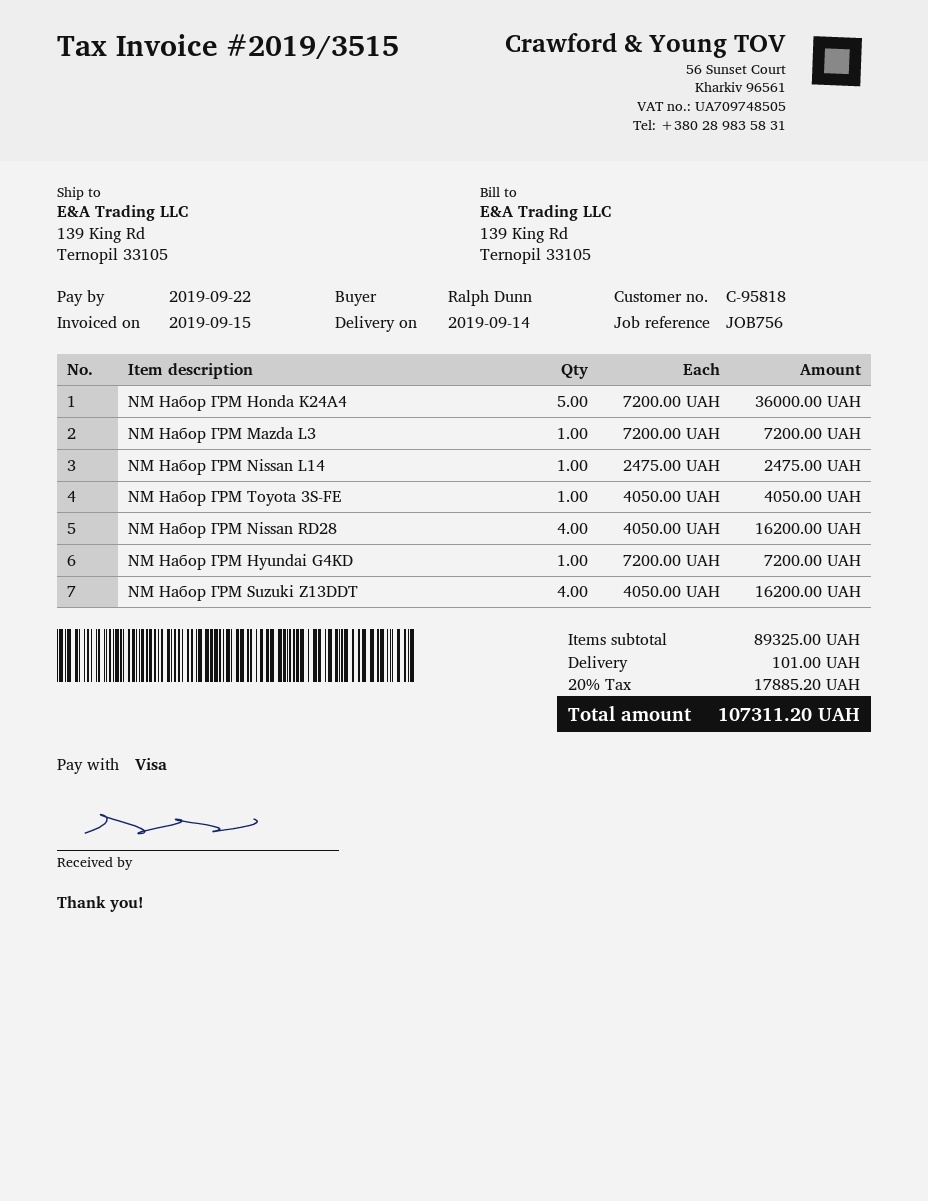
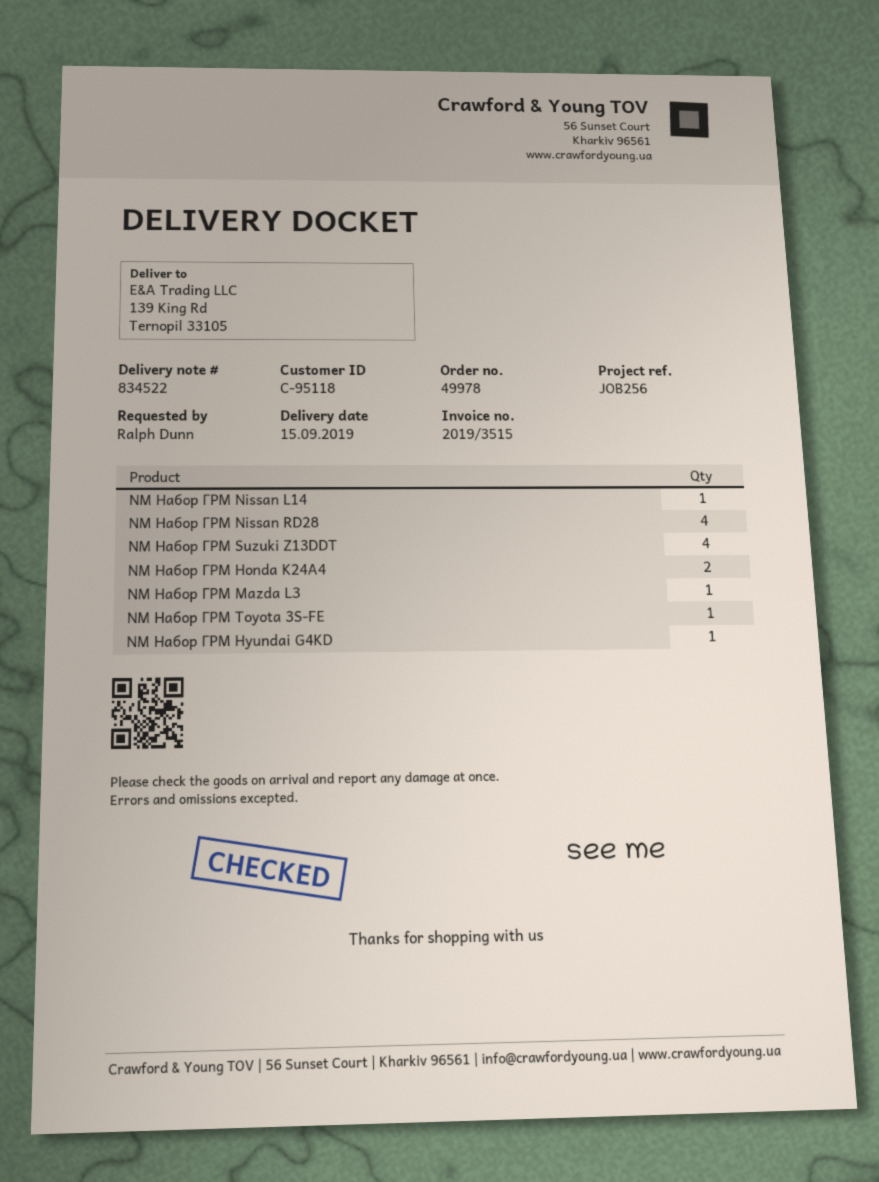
delivery date: 2019-09-14 -> 2019-09-15
customer number: C-95818 -> C-95118
reference: JOB756 -> JOB256
NM Набор ГРМ Honda K24A4: 5 -> 2

